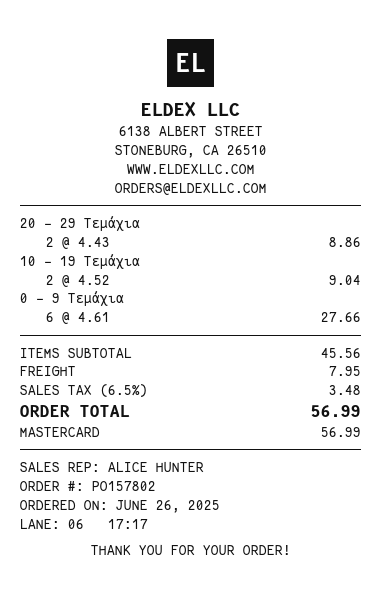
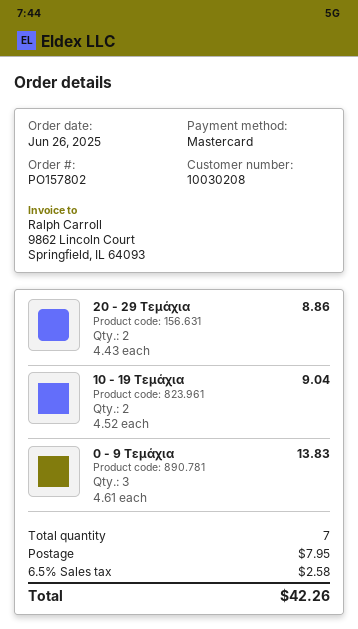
0 - 9 Τεμάχια: 6 x 4.61 = 27.66 -> 3 x 4.61 = 13.83
tax: 6.5% = 3.48 -> 6.5% = 2.58
total: 56.99 -> 42.26

